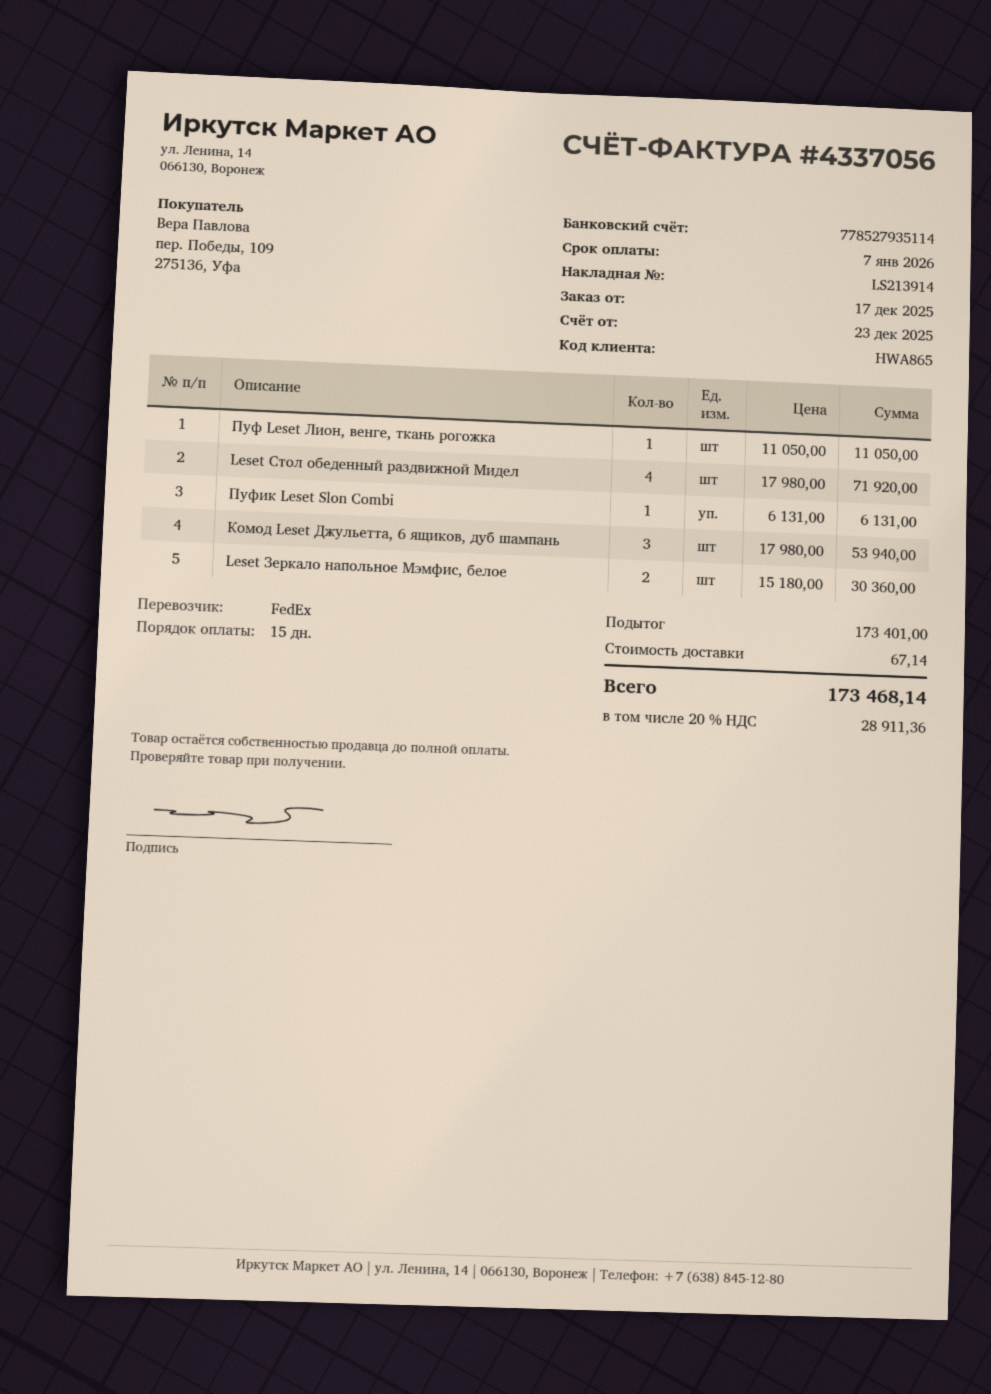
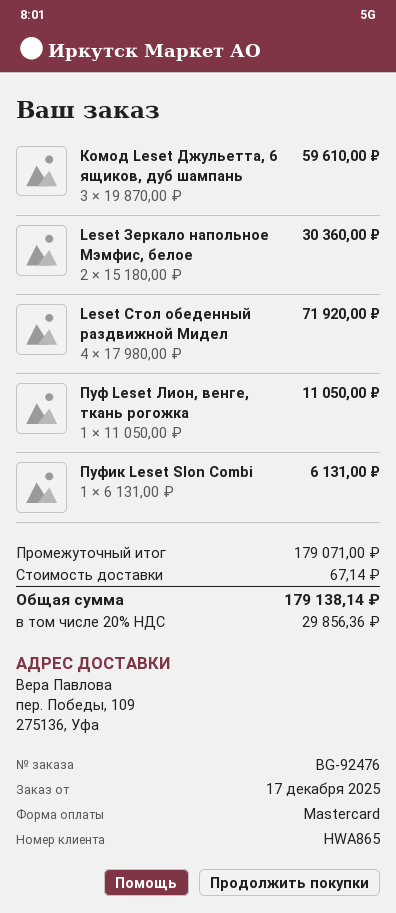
Комод Leset Джульетта, 6 ящиков, дуб шампань: 3 x 17980.00 = 53940.00 -> 3 x 19870.00 = 59610.00
subtotal: 173401.00 -> 179071.00
tax: 20% = 28911.36 -> 20% = 29856.36
total: 173468.14 -> 179138.14

